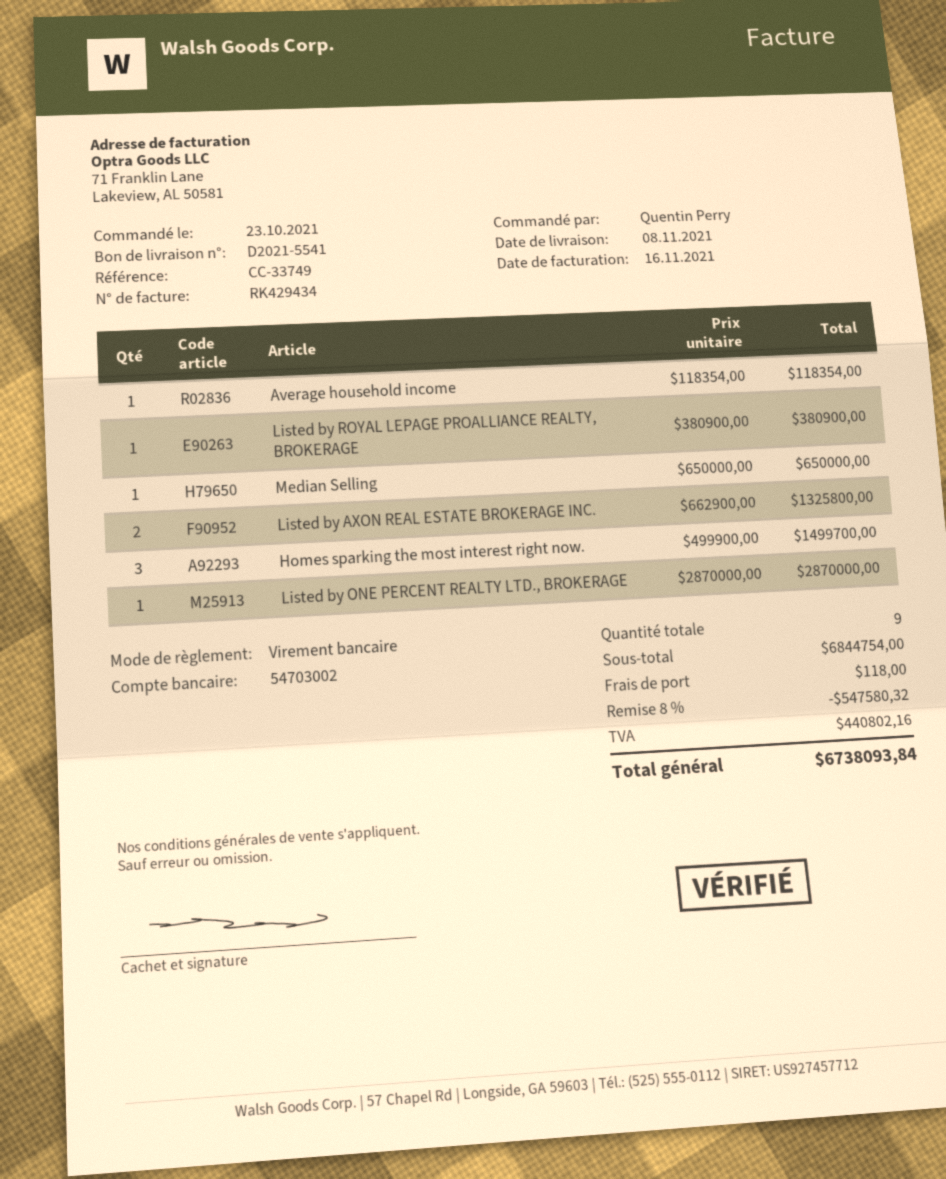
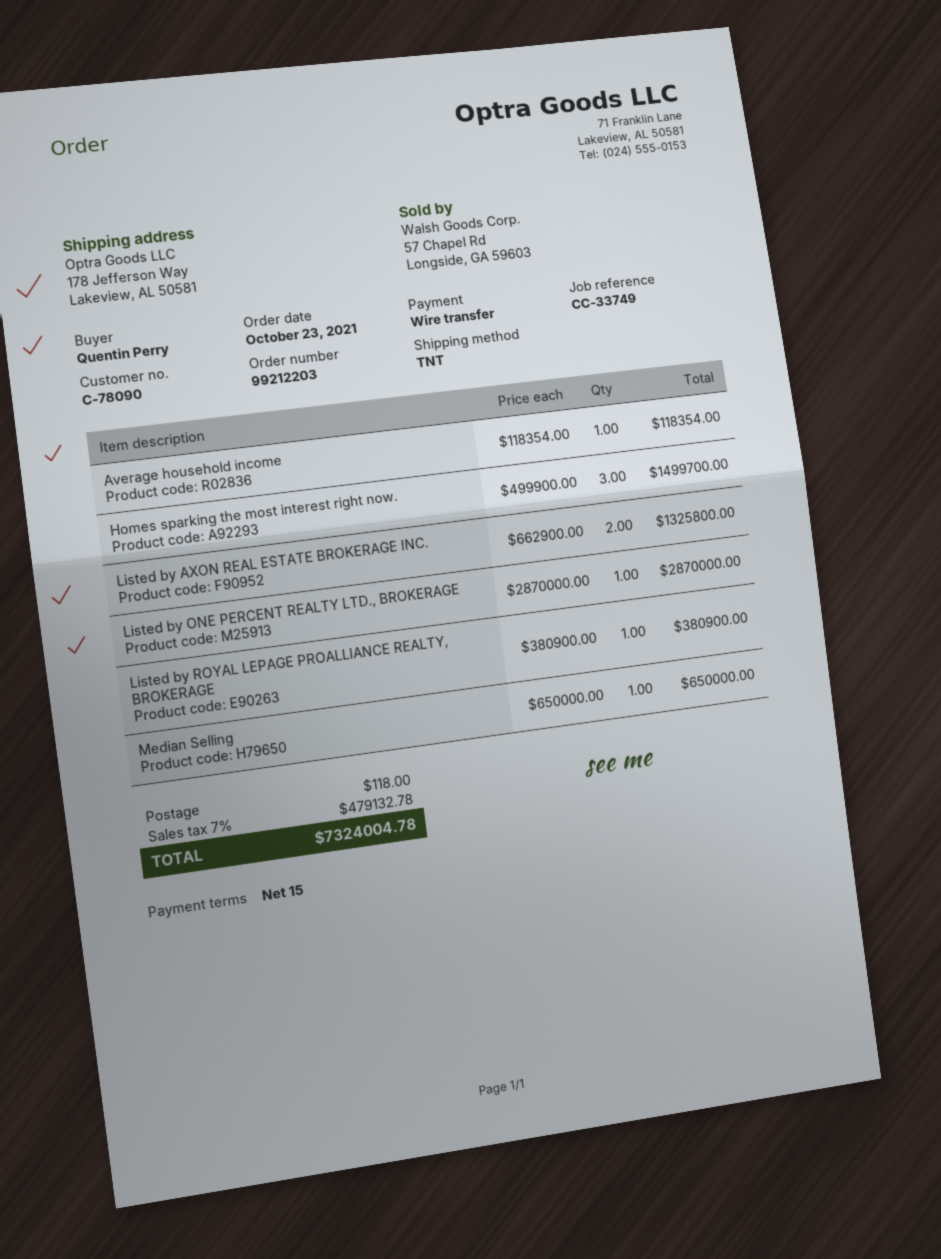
discount: 8% = 547580.32 -> none
tax: 440802.16 -> 479132.78
total: 6738093.84 -> 7324004.78

